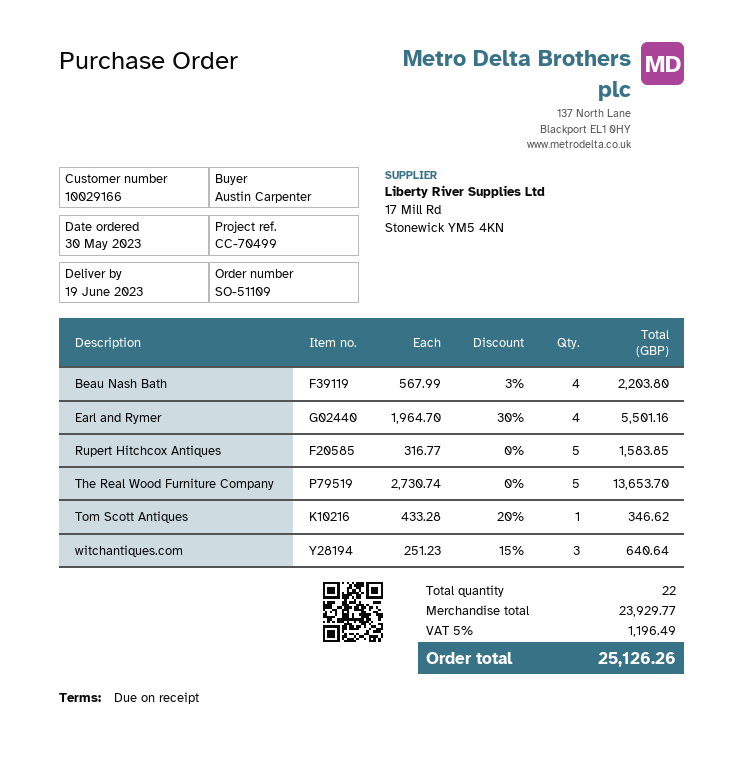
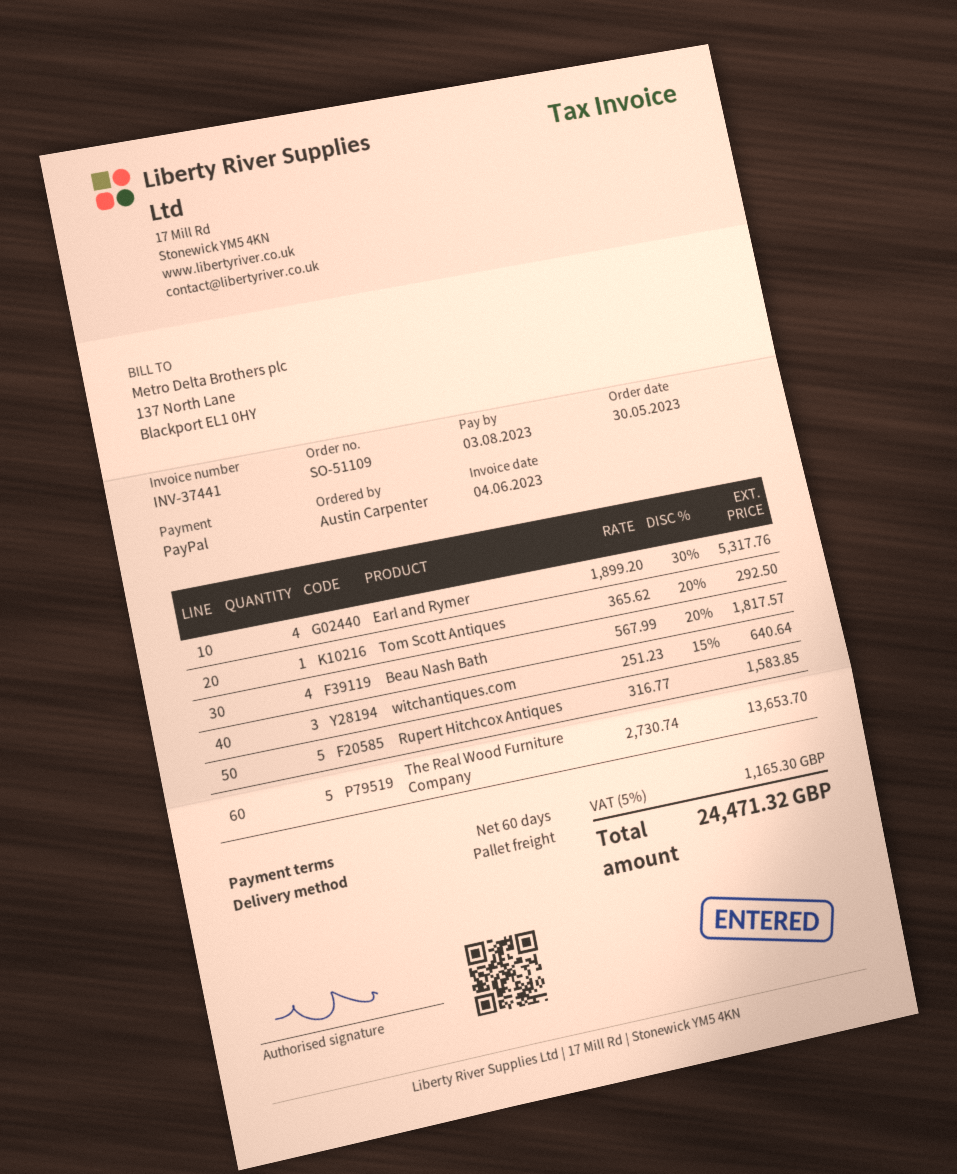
payment terms: on receipt -> 60 days
Beau Nash Bath: 4 x 567.99 - 3% = 2203.80 -> 4 x 567.99 - 20% = 1817.57
Earl and Rymer: 4 x 1964.70 - 30% = 5501.16 -> 4 x 1899.20 - 30% = 5317.76
Tom Scott Antiques: 1 x 433.28 - 20% = 346.62 -> 1 x 365.62 - 20% = 292.50
tax: 5% = 1196.49 -> 5% = 1165.30
total: 25126.26 -> 24471.32

